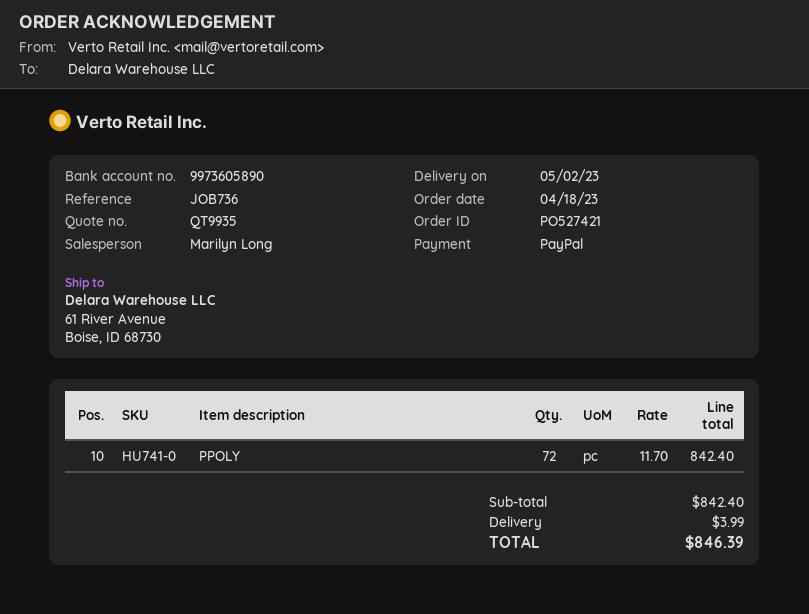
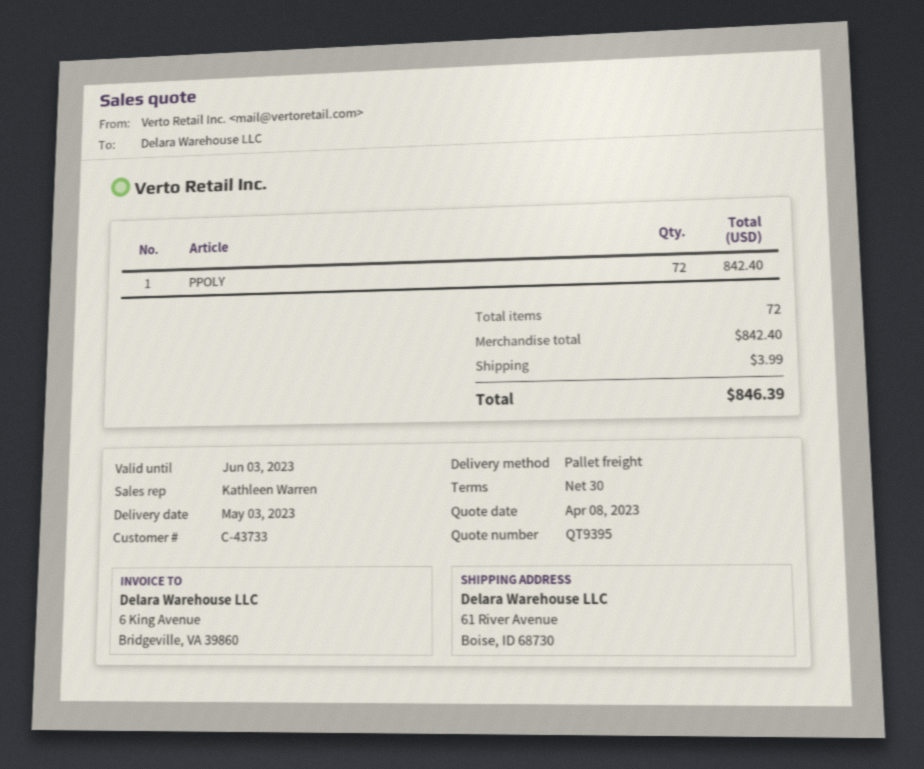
quote number: QT9935 -> QT9395
delivery date: 2023-05-02 -> 2023-05-03
sales rep: Marilyn Long -> Kathleen Warren

